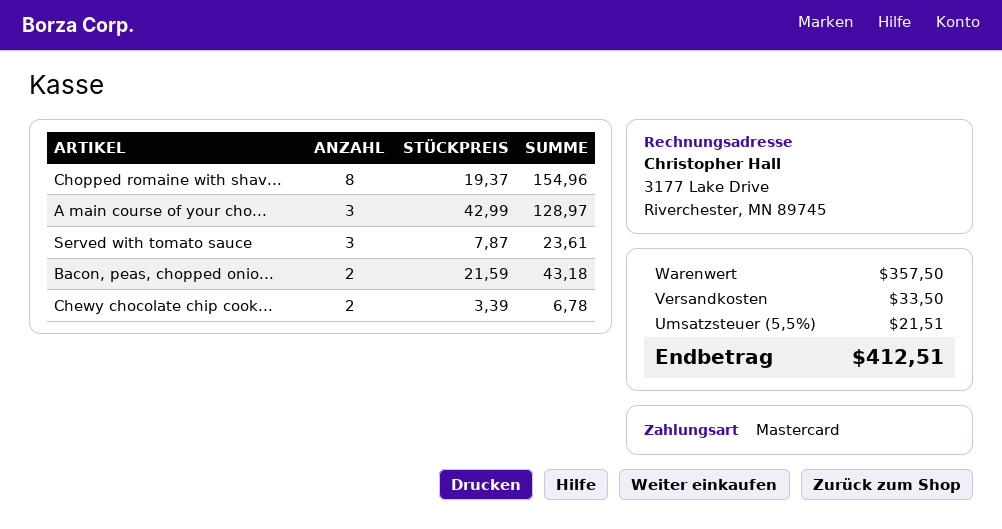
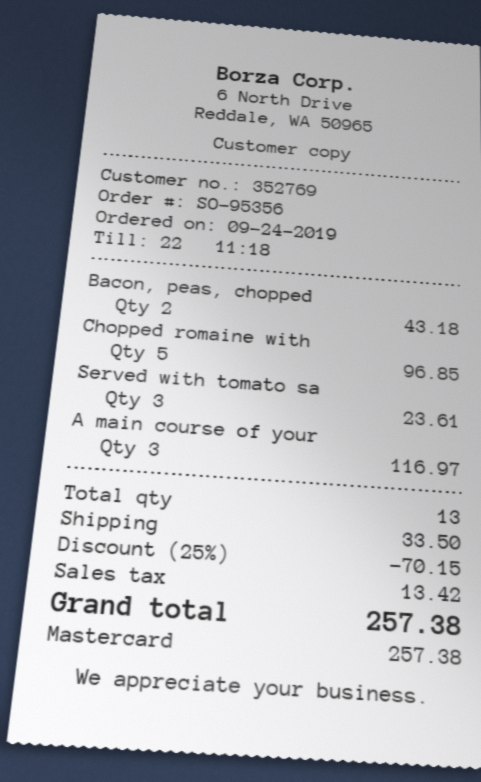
Chopped romaine with shav...: 8 for 154.96 -> 5 for 96.85
A main course of your cho...: 3 for 128.97 -> 3 for 116.97
Chewy chocolate chip cook...: 2 for 6.78 -> none
discount: none -> 25% = 70.15
tax: 21.51 -> 13.42
total: 412.51 -> 257.38

